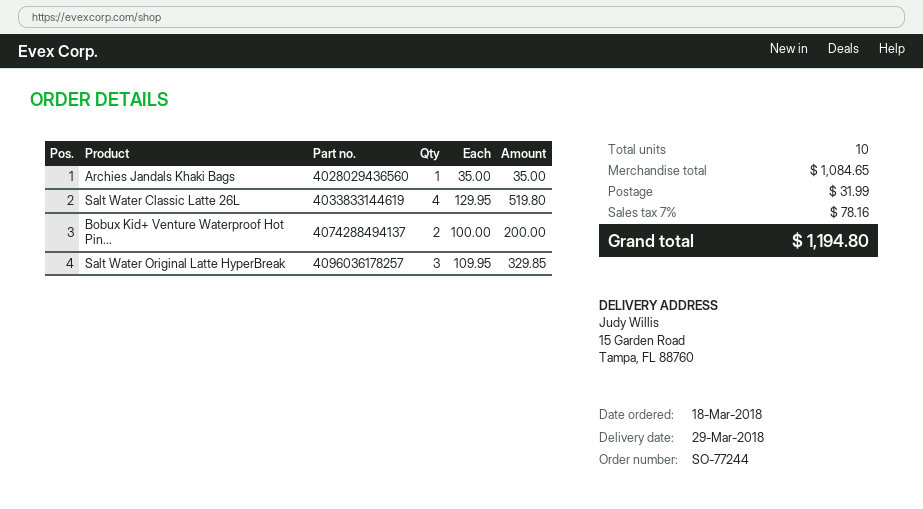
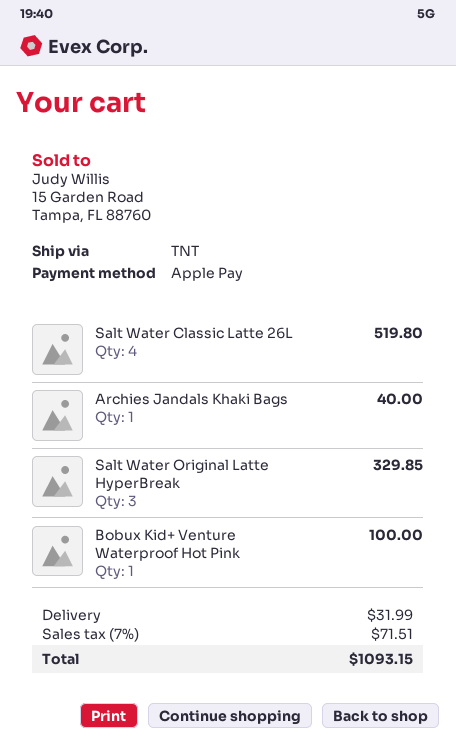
Archies Jandals Khaki Bags: 1 for 35.00 -> 1 for 40.00
Bobux Kid+ Venture Waterproof Hot Pin...: 2 for 200.00 -> 1 for 100.00
tax: 7% = 78.16 -> 7% = 71.51
total: 1194.80 -> 1093.15

